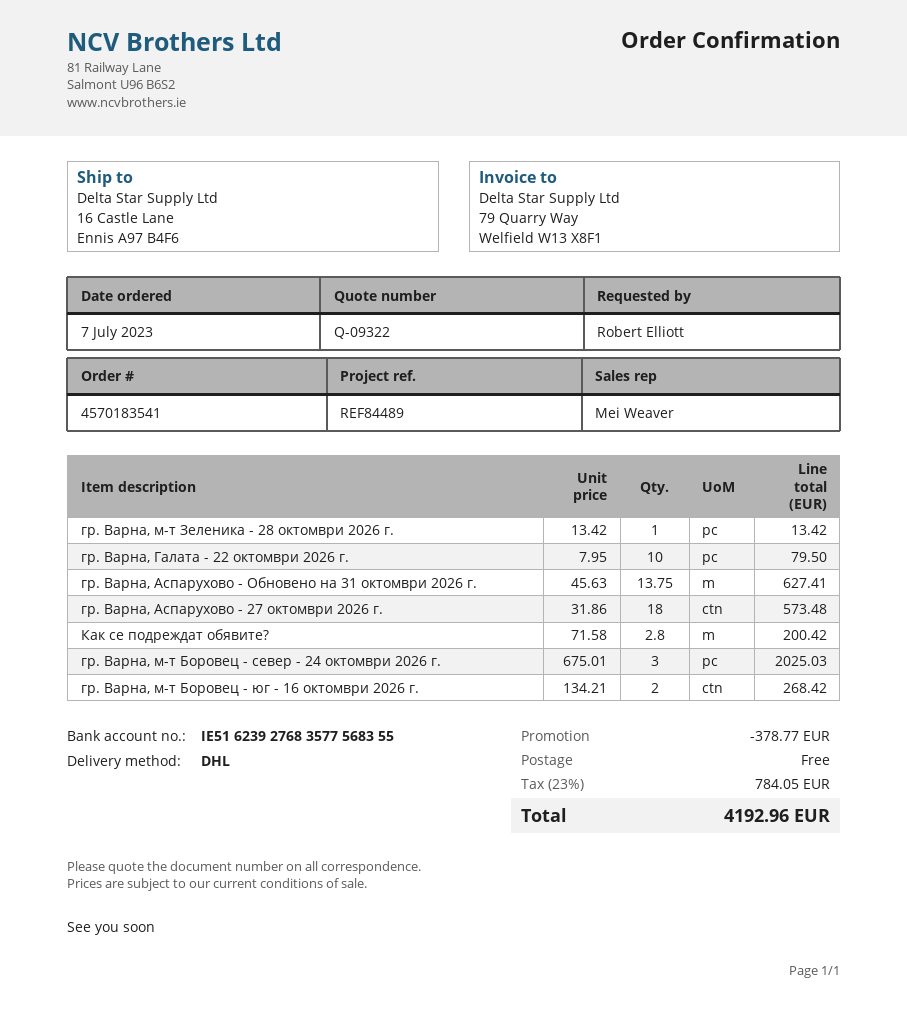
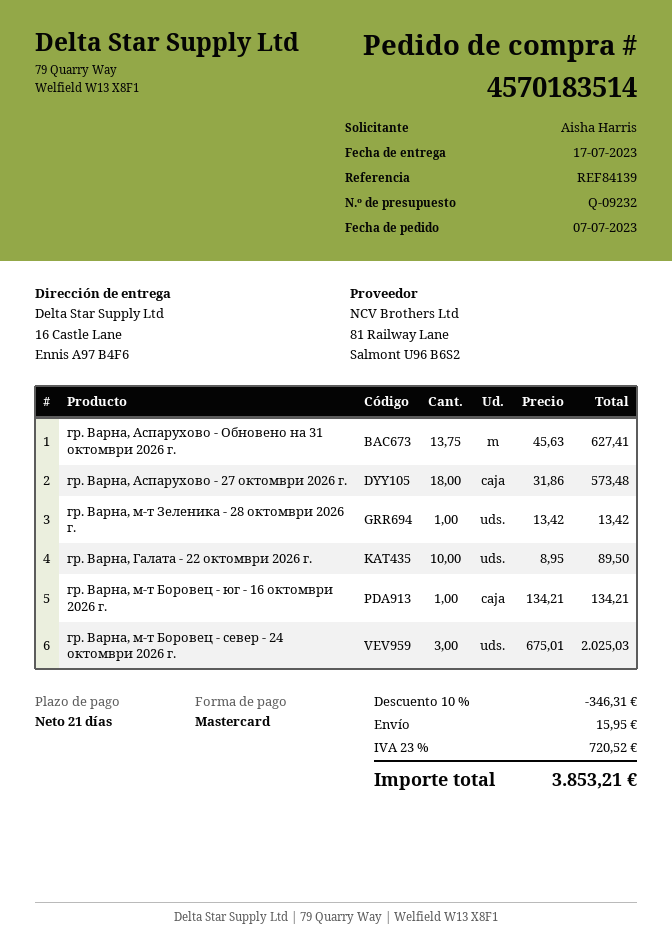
quote number: Q-09322 -> Q-09232
order number: 4570183541 -> 4570183514
reference: REF84489 -> REF84139
ordered by: Robert Elliott -> Aisha Harris
гр. Варна, Галата - 22 октомври 2026 г.: 10 x 7.95 = 79.50 -> 10 x 8.95 = 89.50
Как се подреждат обявите?: 2.8 x 71.58 = 200.42 -> none
гр. Варна, м-т Боровец - юг - 16 октомври 2026 г.: 2 x 134.21 = 268.42 -> 1 x 134.21 = 134.21
discount: 378.77 -> 346.31
shipping: 0.00 -> 15.95
tax: 23% = 784.05 -> 23% = 720.52
total: 4192.96 -> 3853.21

